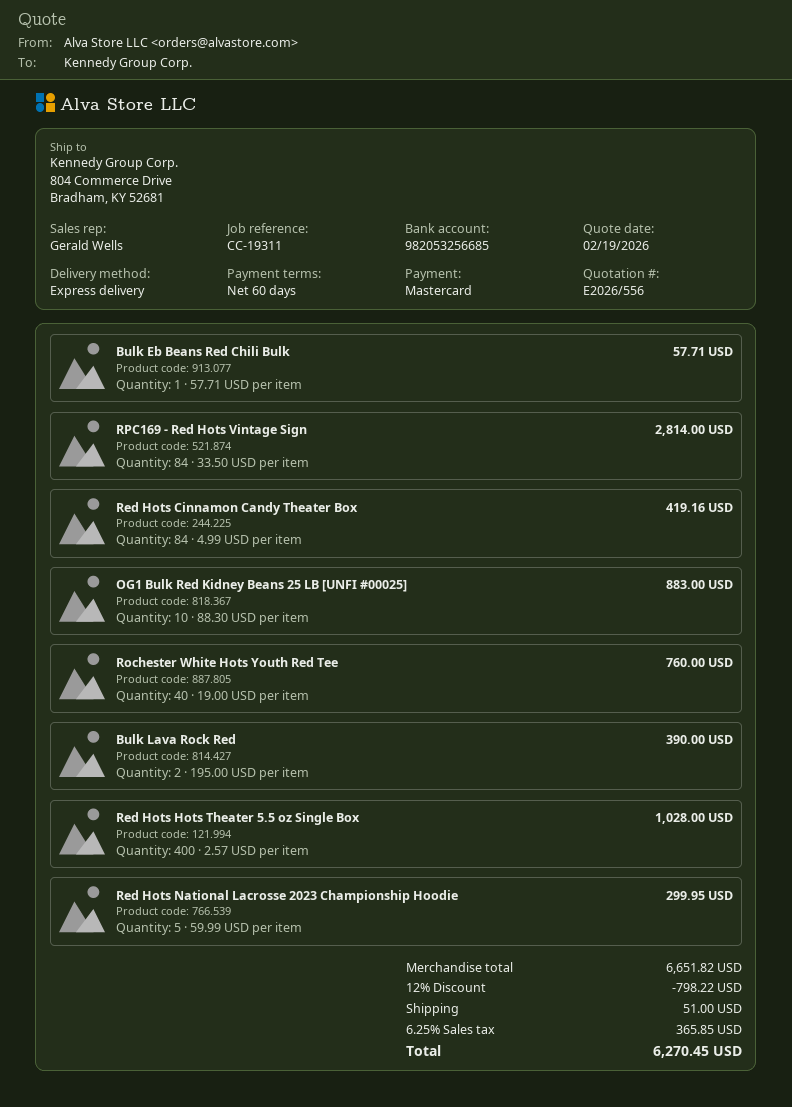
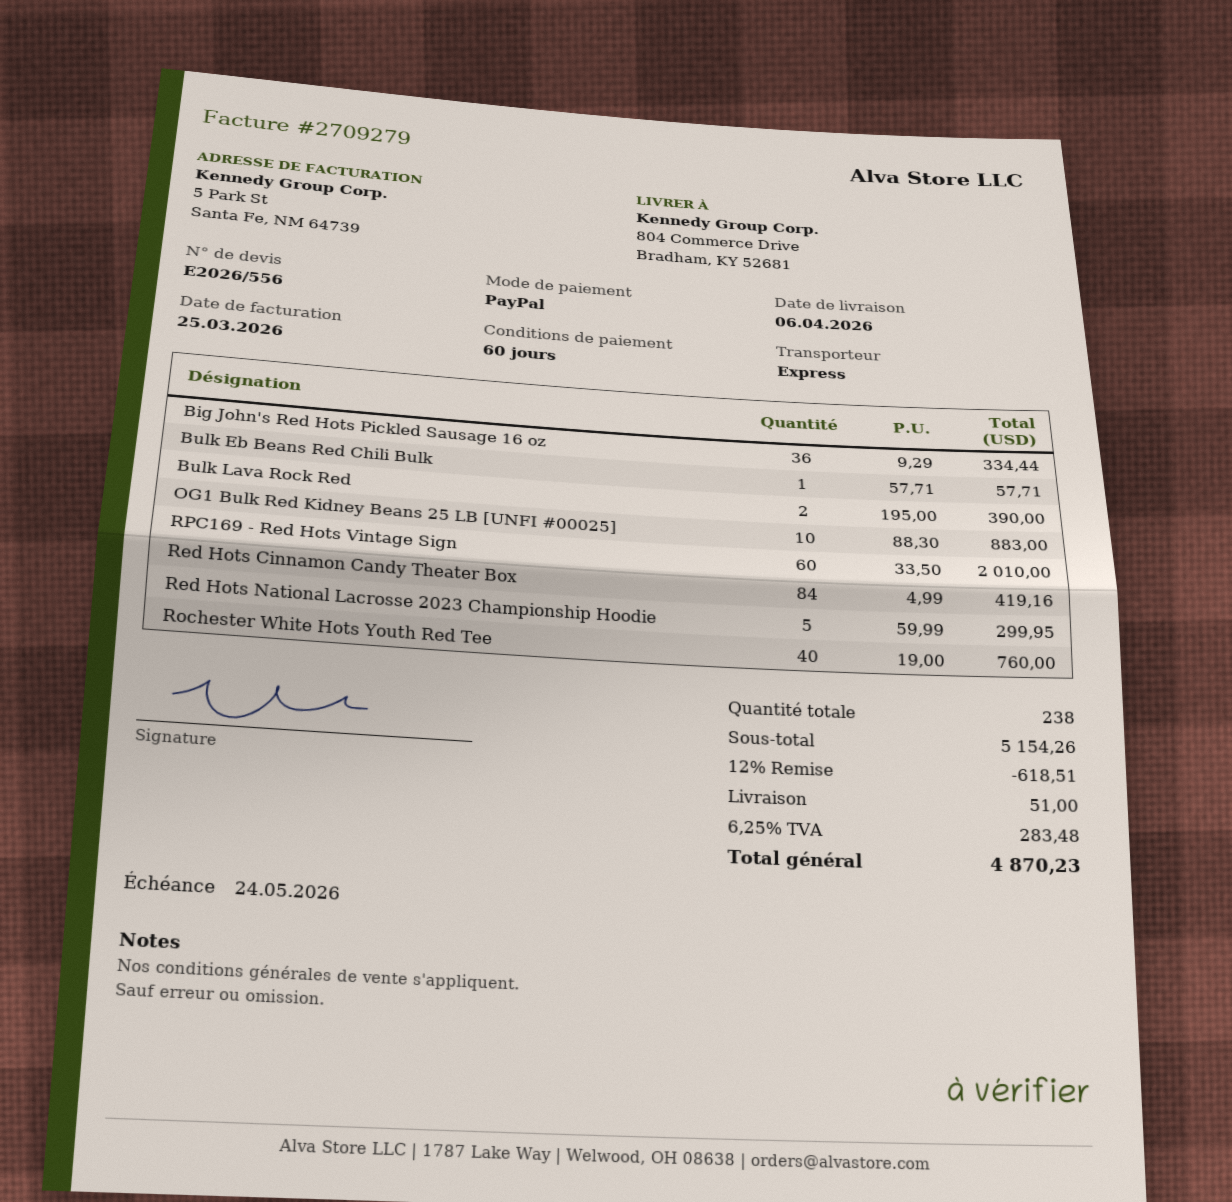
payment method: Mastercard -> PayPal
RPC169 - Red Hots Vintage Sign: 84 x 33.50 = 2814.00 -> 60 x 33.50 = 2010.00
Red Hots Hots Theater 5.5 oz Single Box: 400 x 2.57 = 1028.00 -> none
Big John's Red Hots Pickled Sausage 16 oz: none -> 36 x 9.29 = 334.44
subtotal: 6651.82 -> 5154.26
discount: 12% = 798.22 -> 12% = 618.51
tax: 6.25% = 365.85 -> 6.25% = 283.48
total: 6270.45 -> 4870.23

